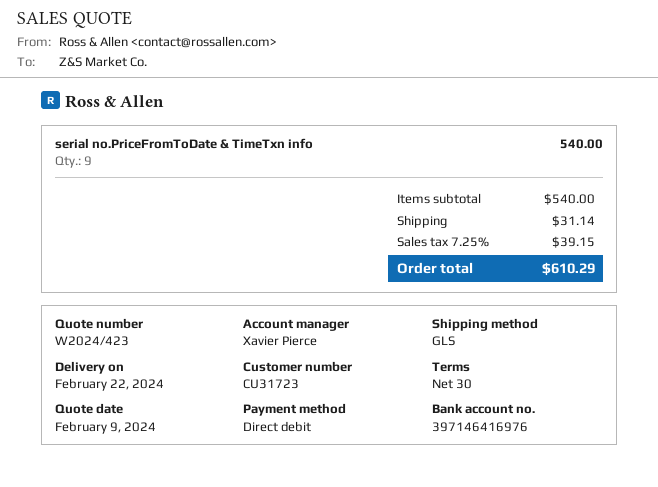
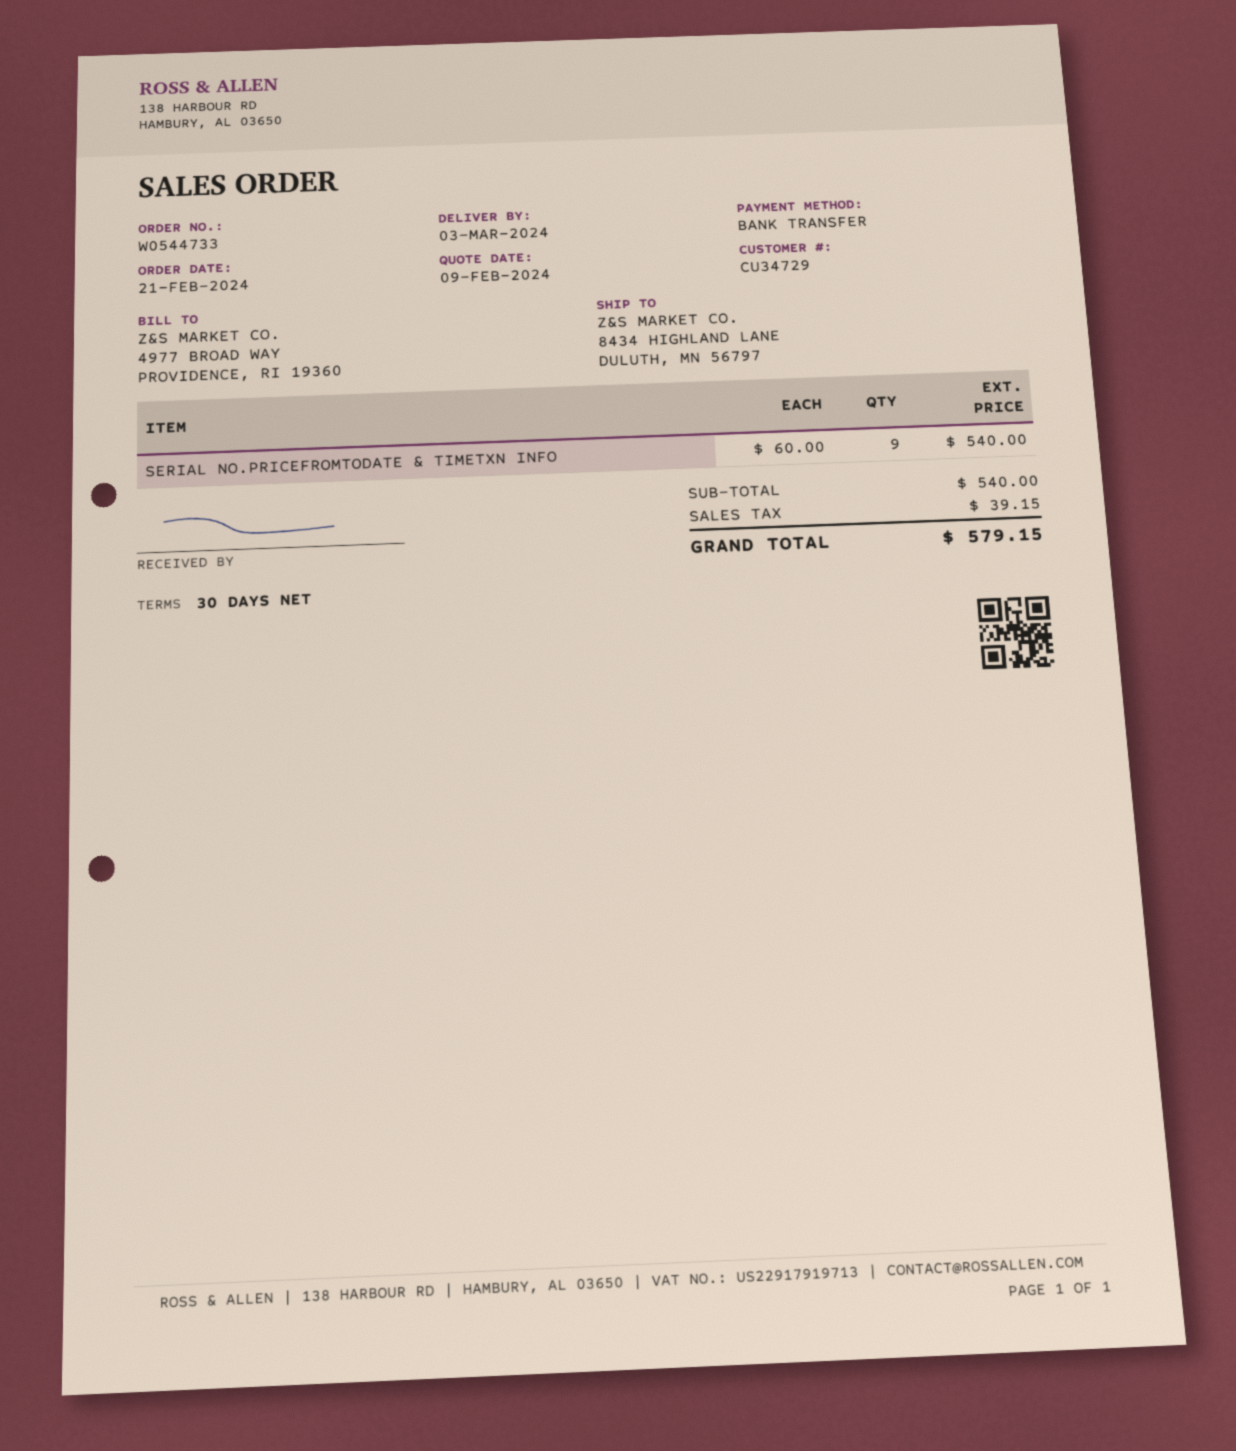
delivery date: 2024-02-22 -> 2024-03-03
customer number: CU31723 -> CU34729
payment method: direct debit -> bank transfer
shipping: 31.14 -> none
total: 610.29 -> 579.15

